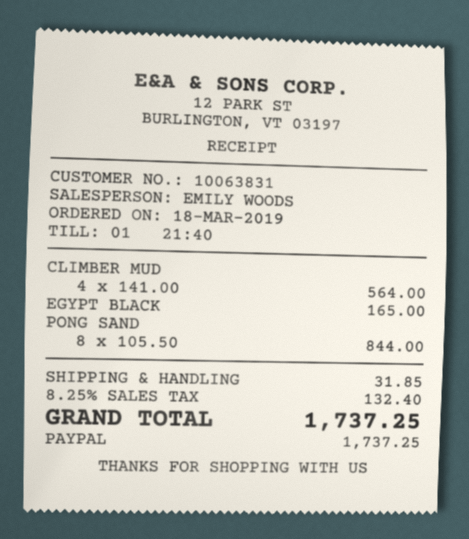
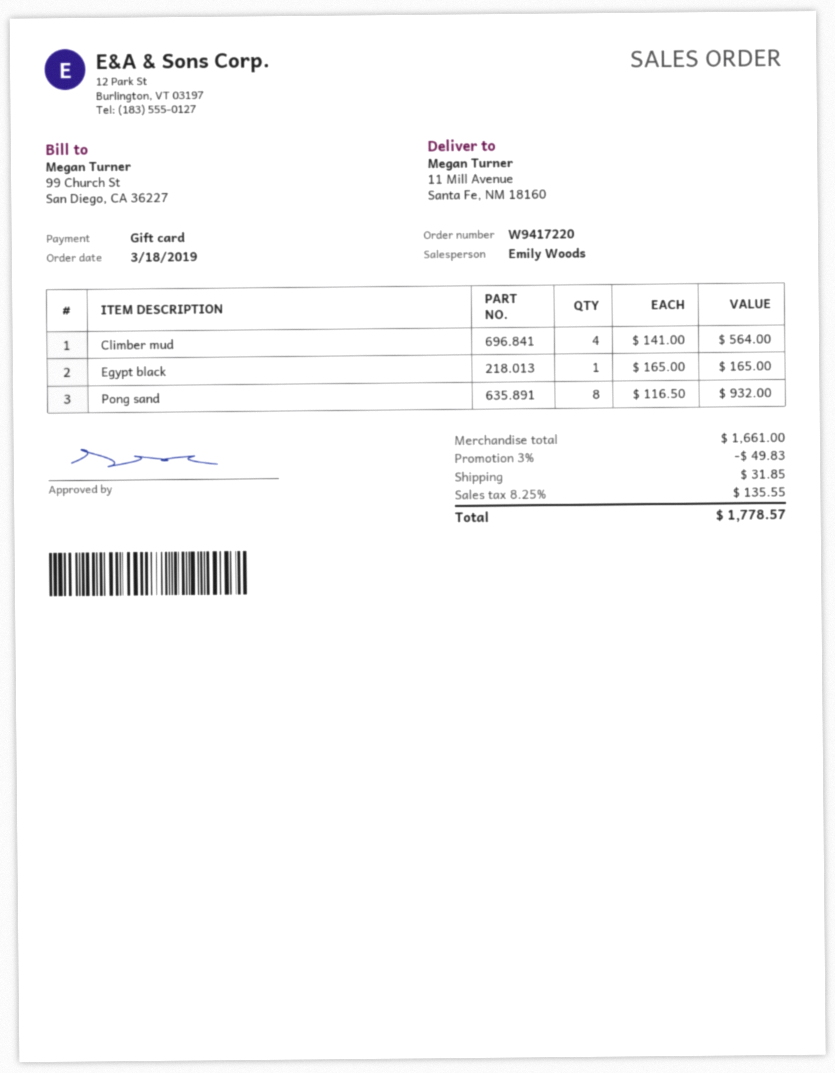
payment method: PayPal -> gift card
PONG SAND: 8 x 105.50 = 844.00 -> 8 x 116.50 = 932.00
discount: none -> 3% = 49.83
tax: 8.25% = 132.40 -> 8.25% = 135.55
total: 1737.25 -> 1778.57

